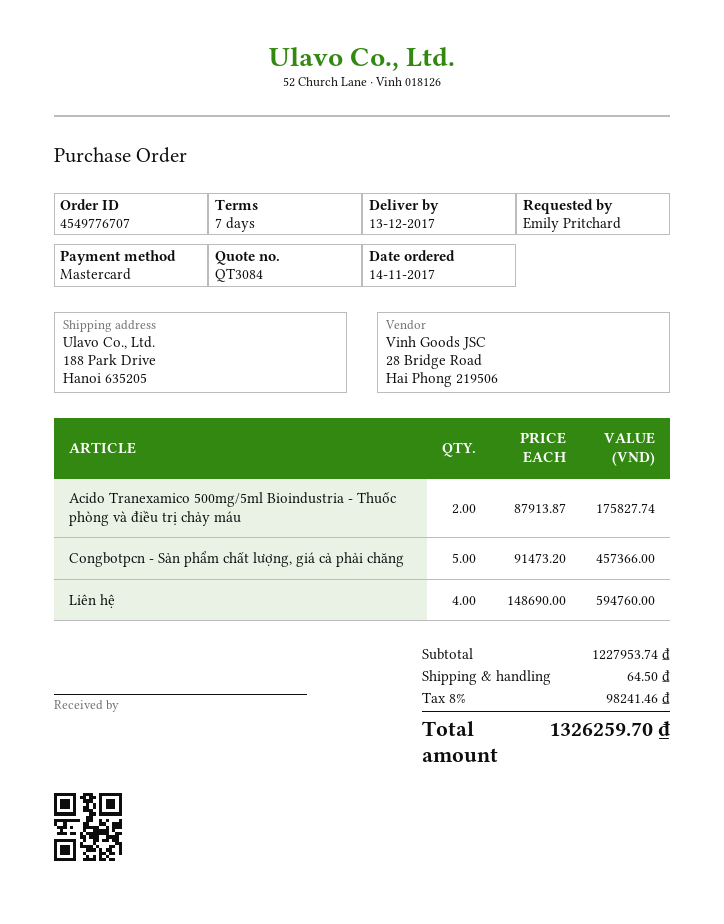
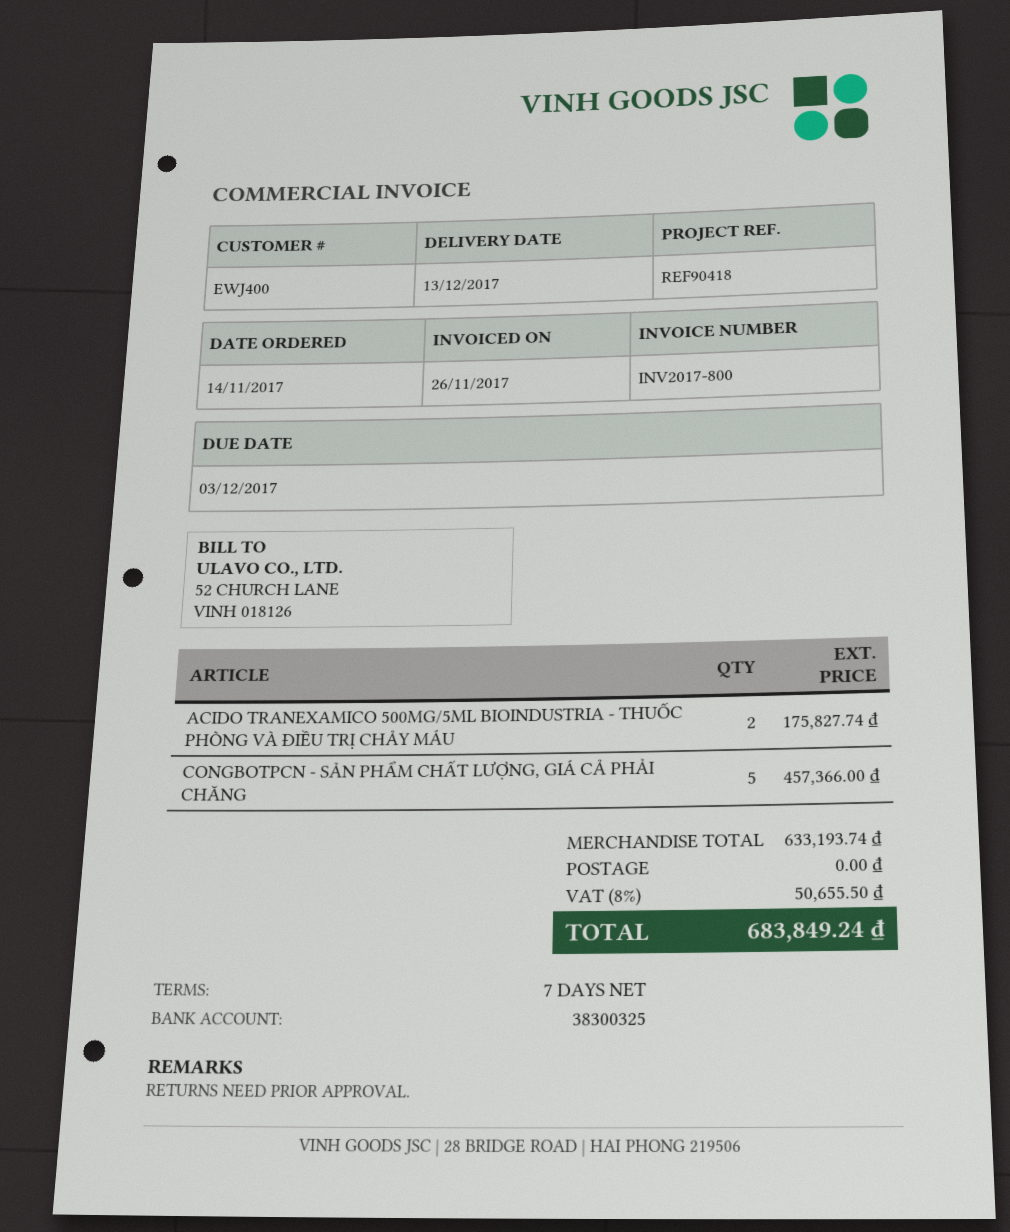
Liên hệ: 4 for 594760.00 -> none
subtotal: 1227953.74 -> 633193.74
shipping: 64.50 -> 0.00
tax: 8% = 98241.46 -> 8% = 50655.50
total: 1326259.70 -> 683849.24

